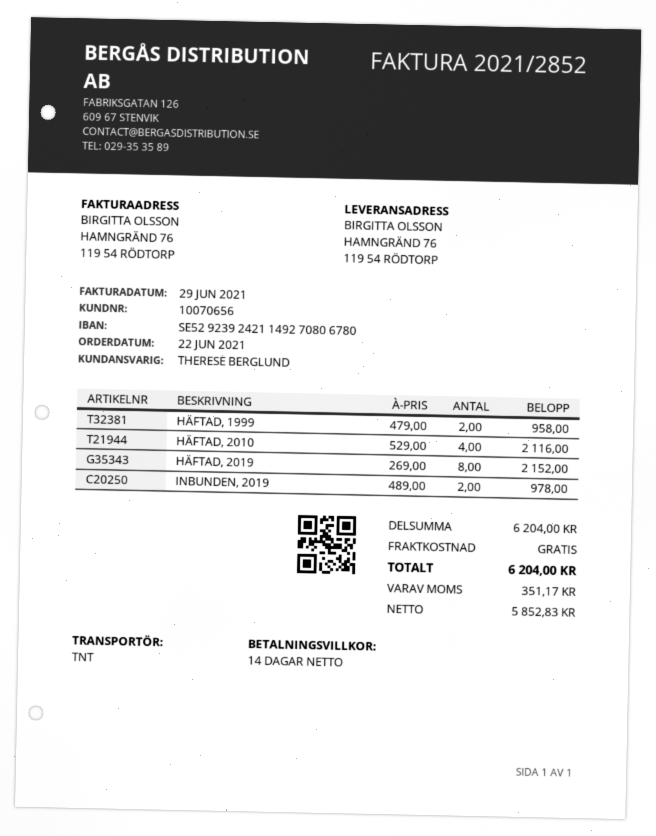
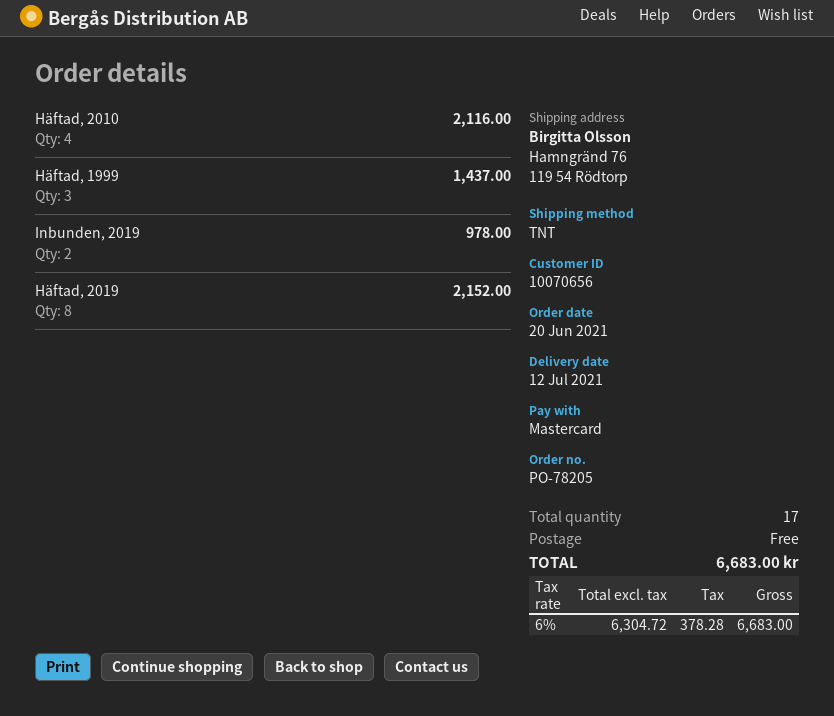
order date: 2021-06-22 -> 2021-06-20
HÄFTAD, 1999: 2 for 958.00 -> 3 for 1437.00
net: 5852.83 -> 6304.72
tax: 351.17 -> 378.28
total: 6204.00 -> 6683.00

